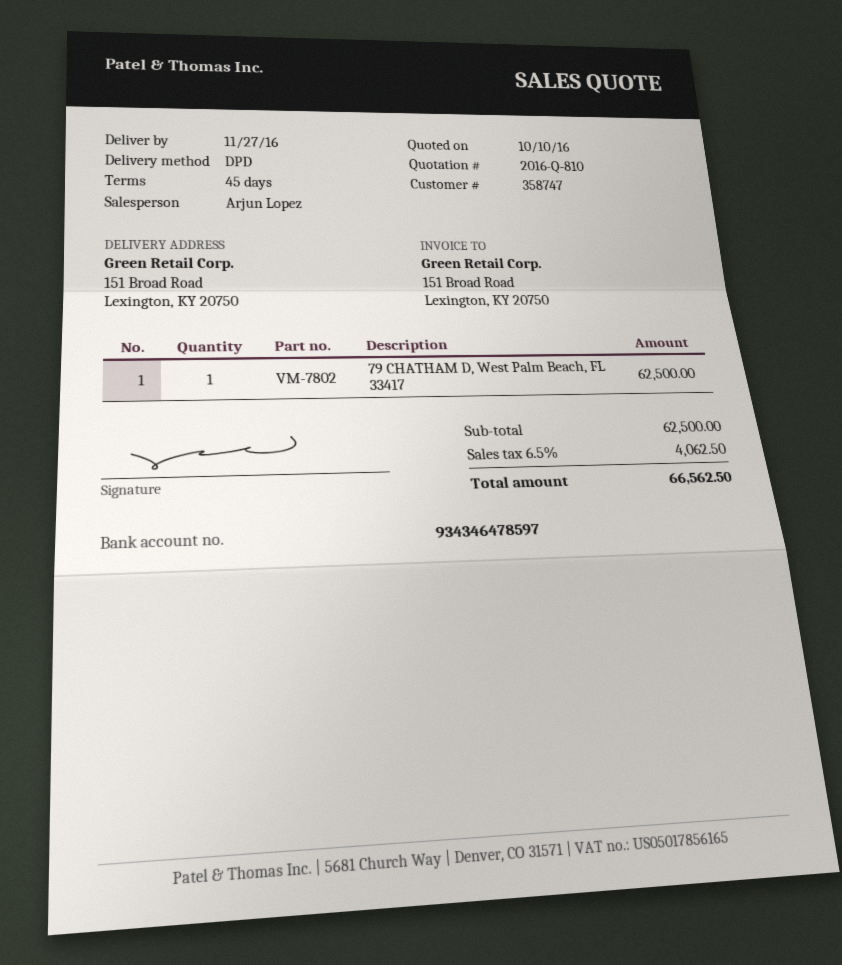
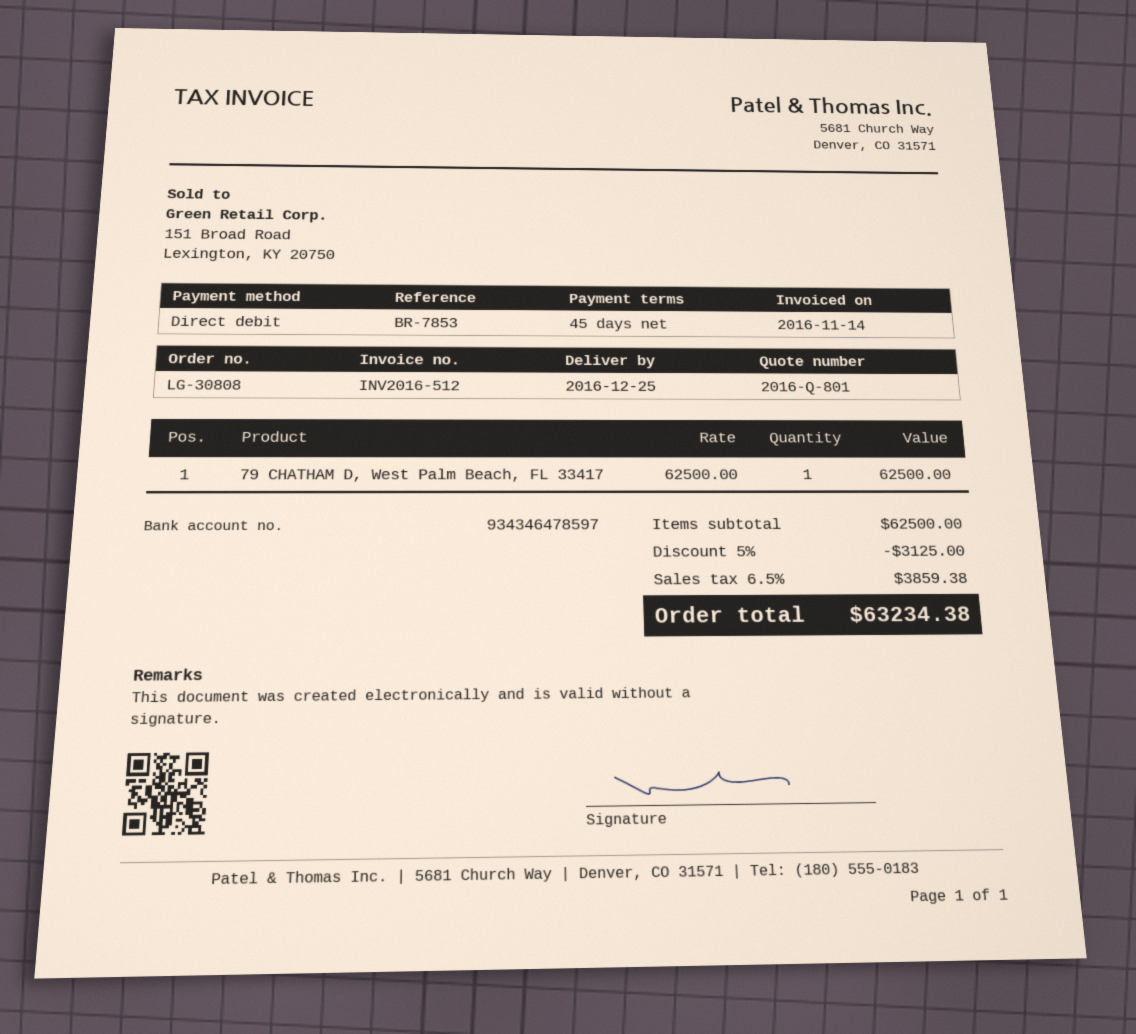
quote number: 2016-Q-810 -> 2016-Q-801
delivery date: 2016-11-27 -> 2016-12-25
discount: none -> 5% = 3125.00
tax: 6.5% = 4062.50 -> 6.5% = 3859.38
total: 66562.50 -> 63234.38

